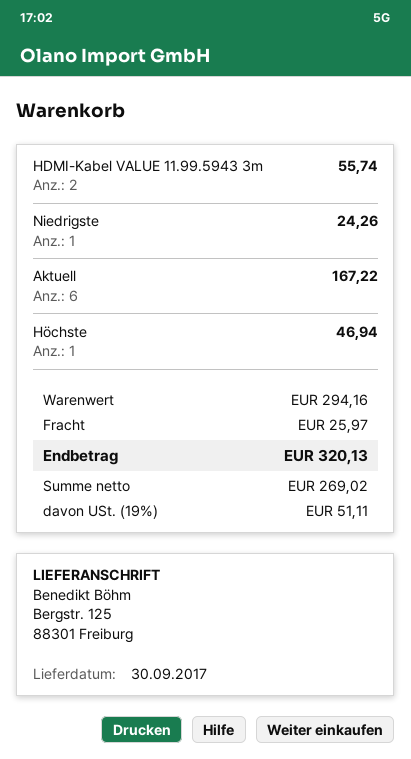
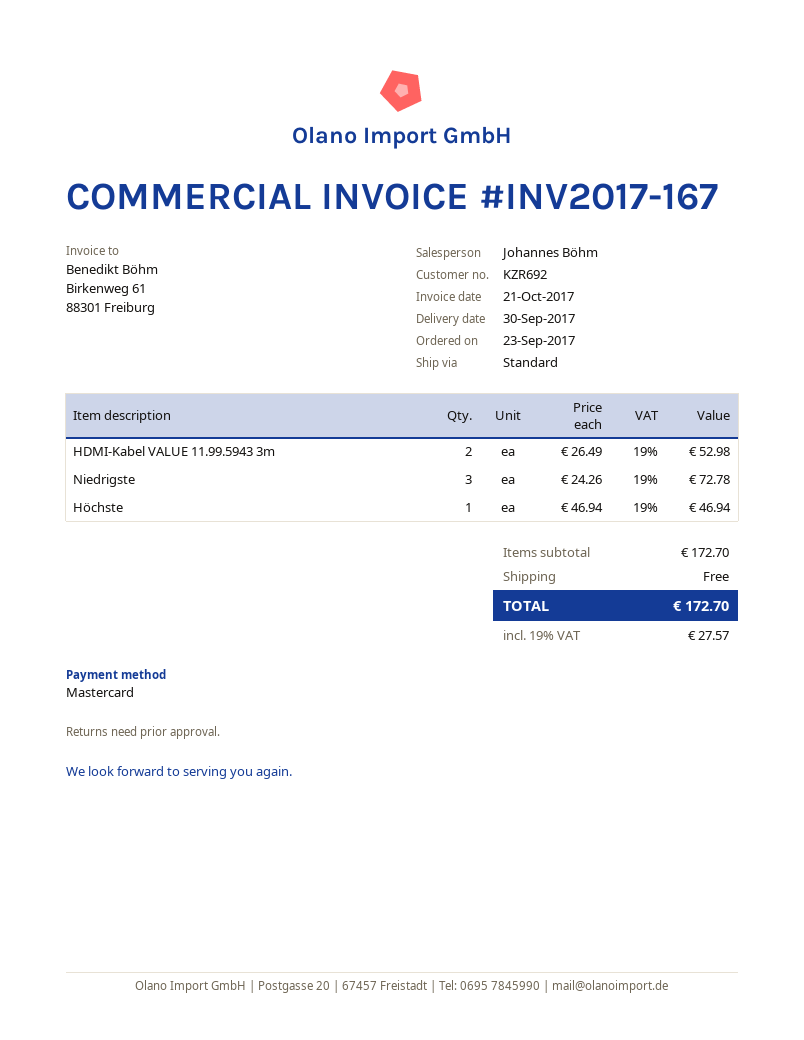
HDMI-Kabel VALUE 11.99.5943 3m: 2 for 55.74 -> 2 for 52.98
Niedrigste: 1 for 24.26 -> 3 for 72.78
Aktuell: 6 for 167.22 -> none
subtotal: 294.16 -> 172.70
shipping: 25.97 -> 0.00
tax: 19% = 51.11 -> 19% = 27.57
total: 320.13 -> 172.70

